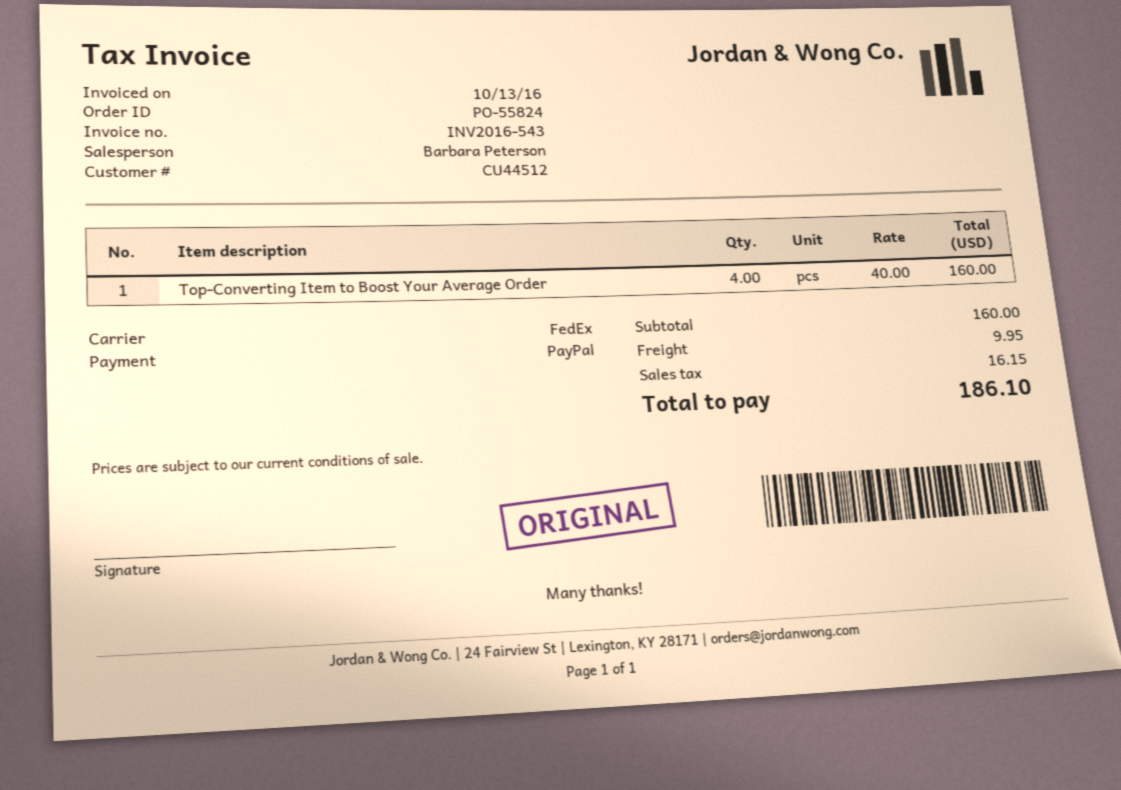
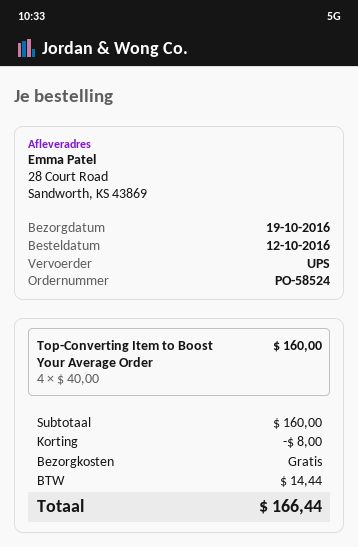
order number: PO-55824 -> PO-58524
shipping method: FedEx -> UPS
discount: none -> 8.00
shipping: 9.95 -> 0.00
tax: 16.15 -> 14.44
total: 186.10 -> 166.44

